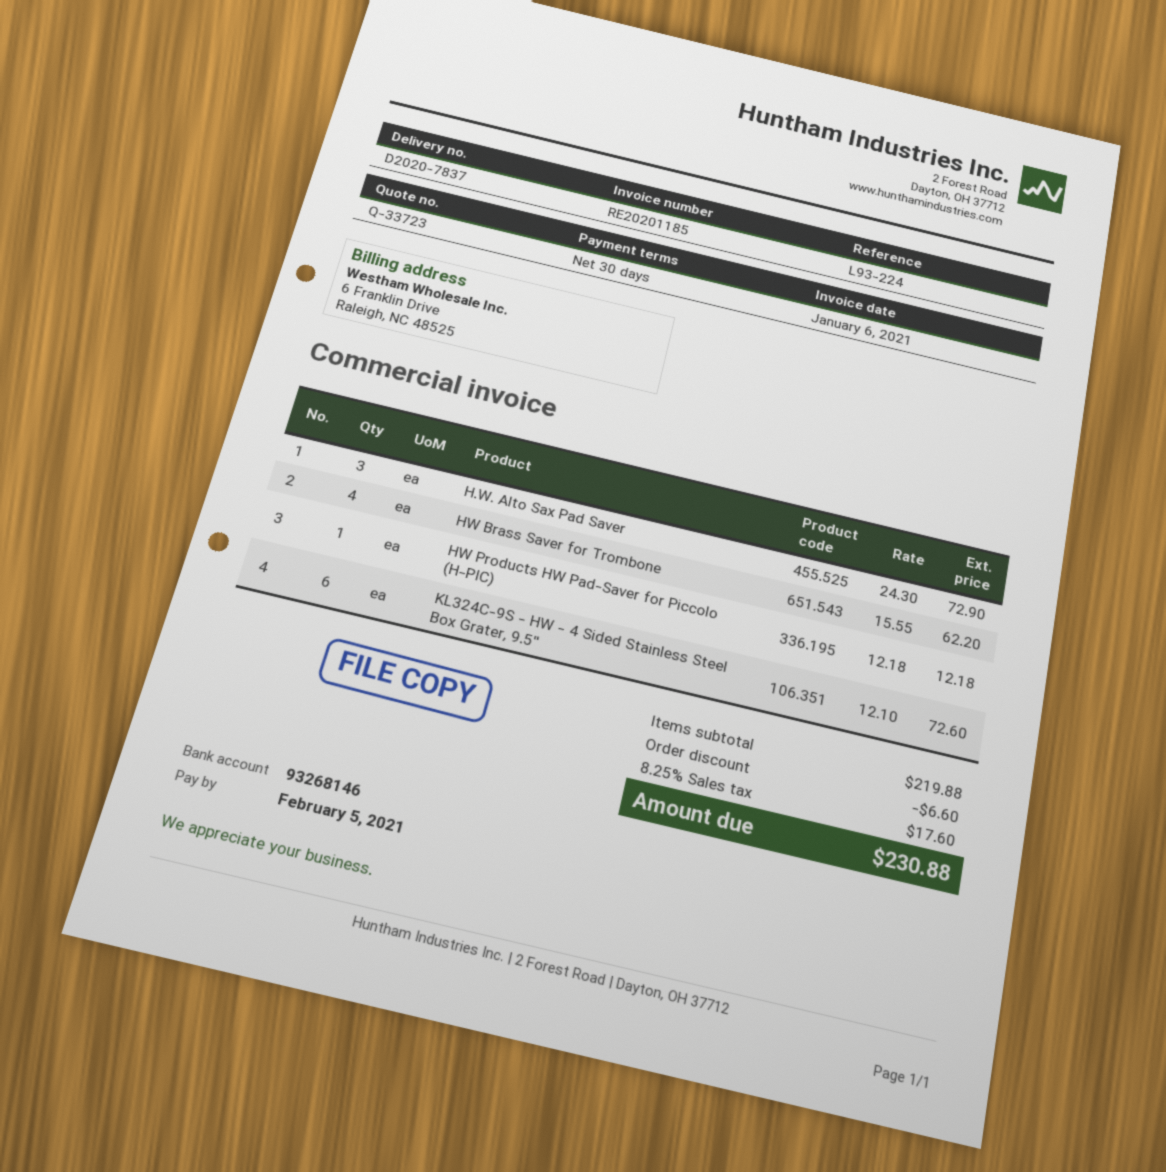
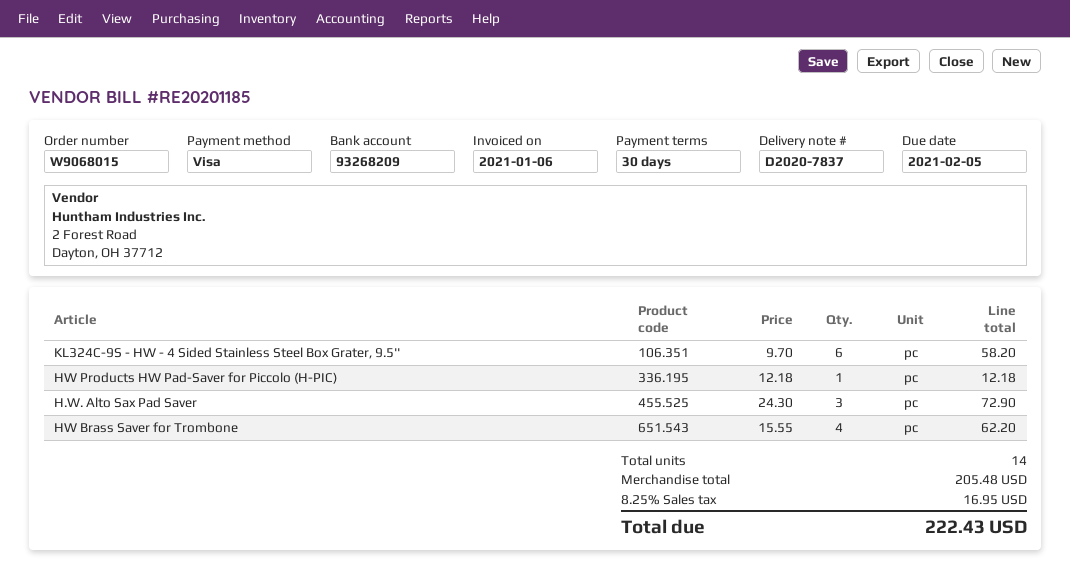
bank account: 93268146 -> 93268209
KL324C-9S - HW - 4 Sided Stainless Steel Box Grater, 9.5'': 6 x 12.10 = 72.60 -> 6 x 9.70 = 58.20
subtotal: 219.88 -> 205.48
discount: 6.60 -> none
tax: 8.25% = 17.60 -> 8.25% = 16.95
total: 230.88 -> 222.43

